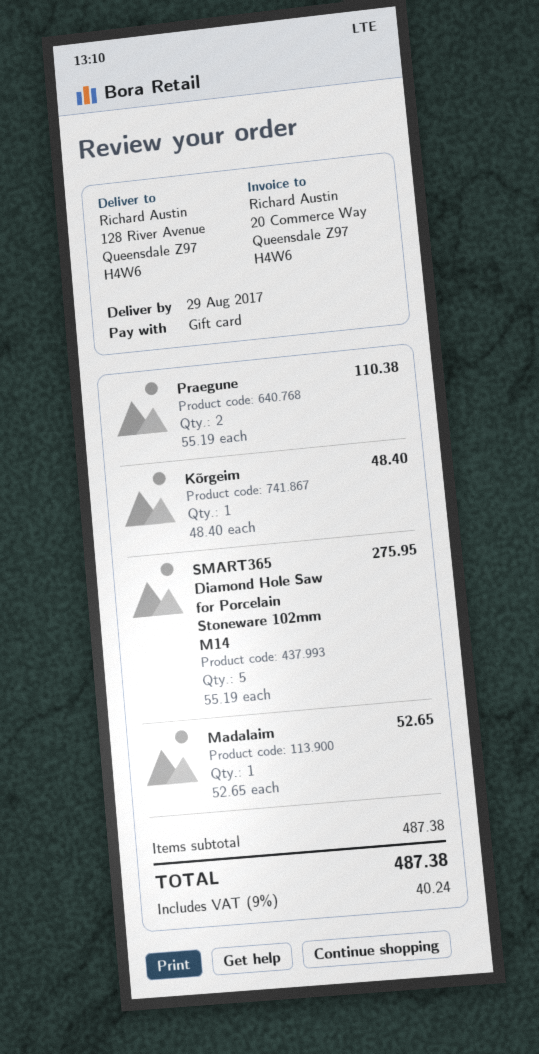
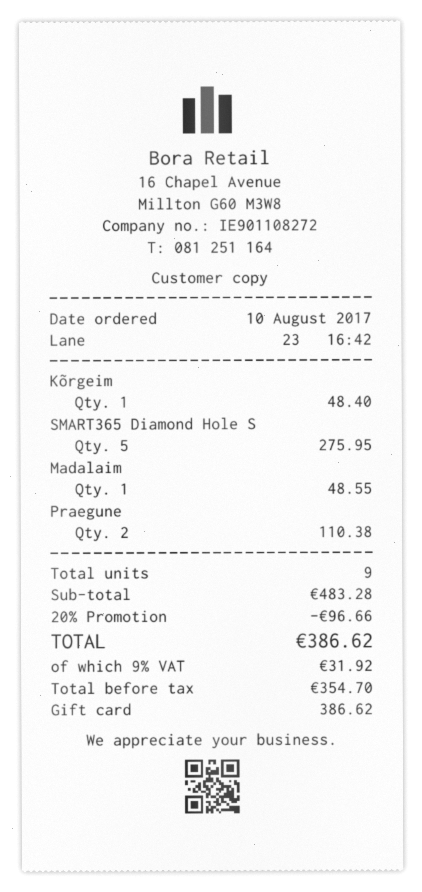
Madalaim: 1 for 52.65 -> 1 for 48.55
subtotal: 487.38 -> 483.28
discount: none -> 20% = 96.66
tax: 9% = 40.24 -> 9% = 31.92
total: 487.38 -> 386.62

